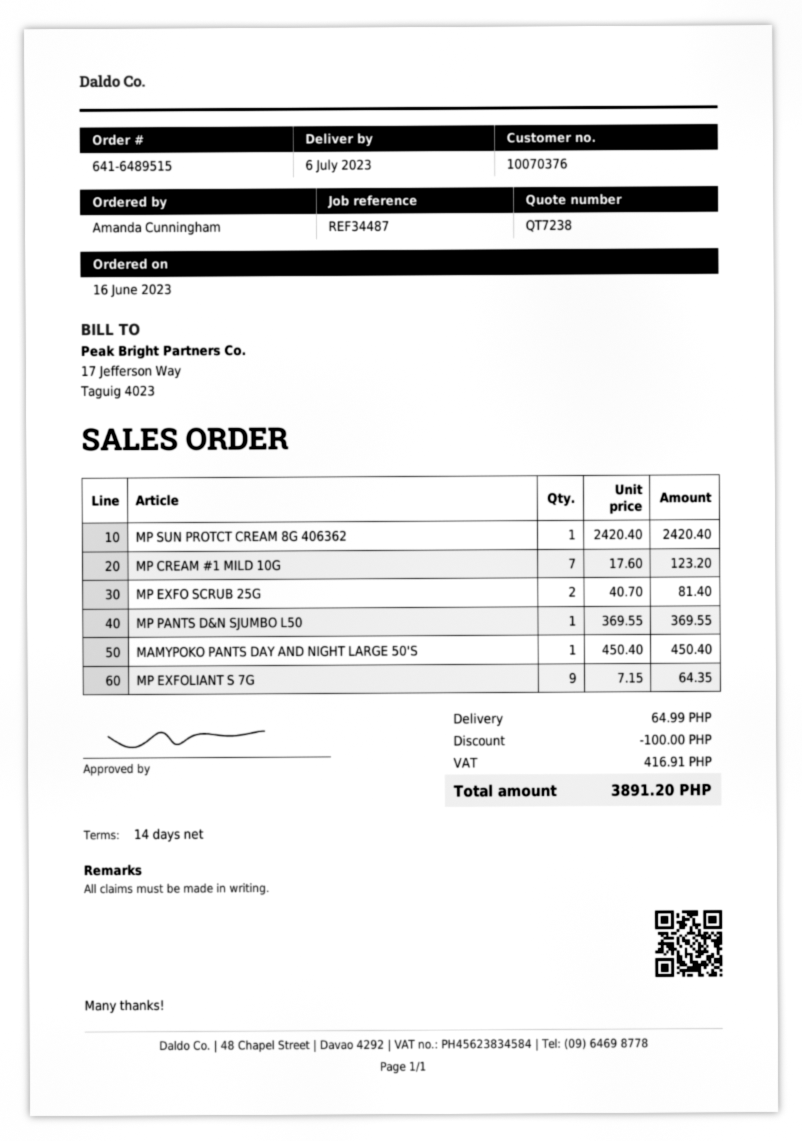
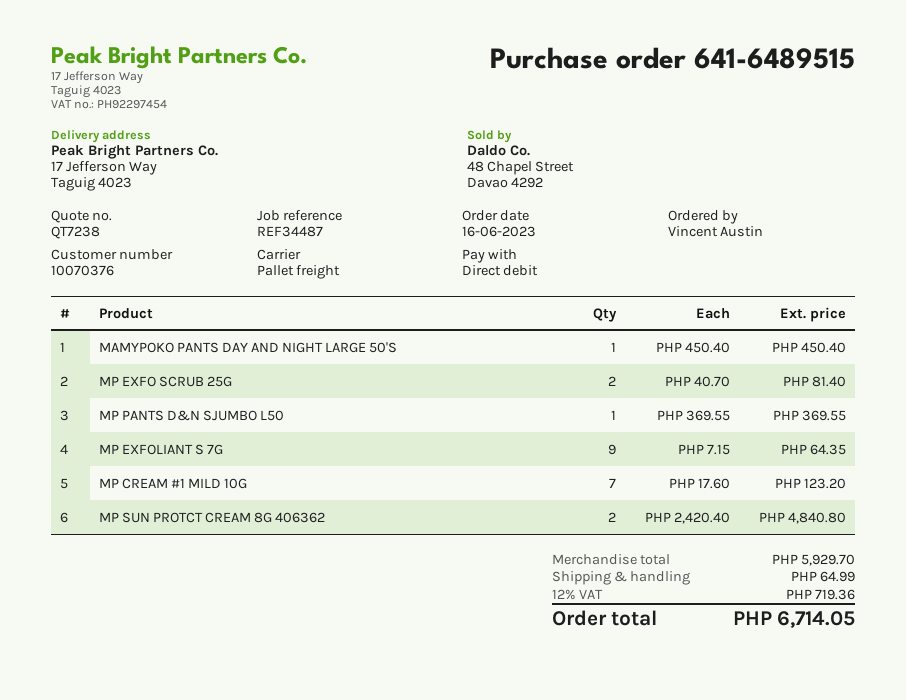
ordered by: Amanda Cunningham -> Vincent Austin
MP SUN PROTCT CREAM 8G 406362: 1 x 2420.40 = 2420.40 -> 2 x 2420.40 = 4840.80
discount: 100.00 -> none
tax: 416.91 -> 719.36
total: 3891.20 -> 6714.05

